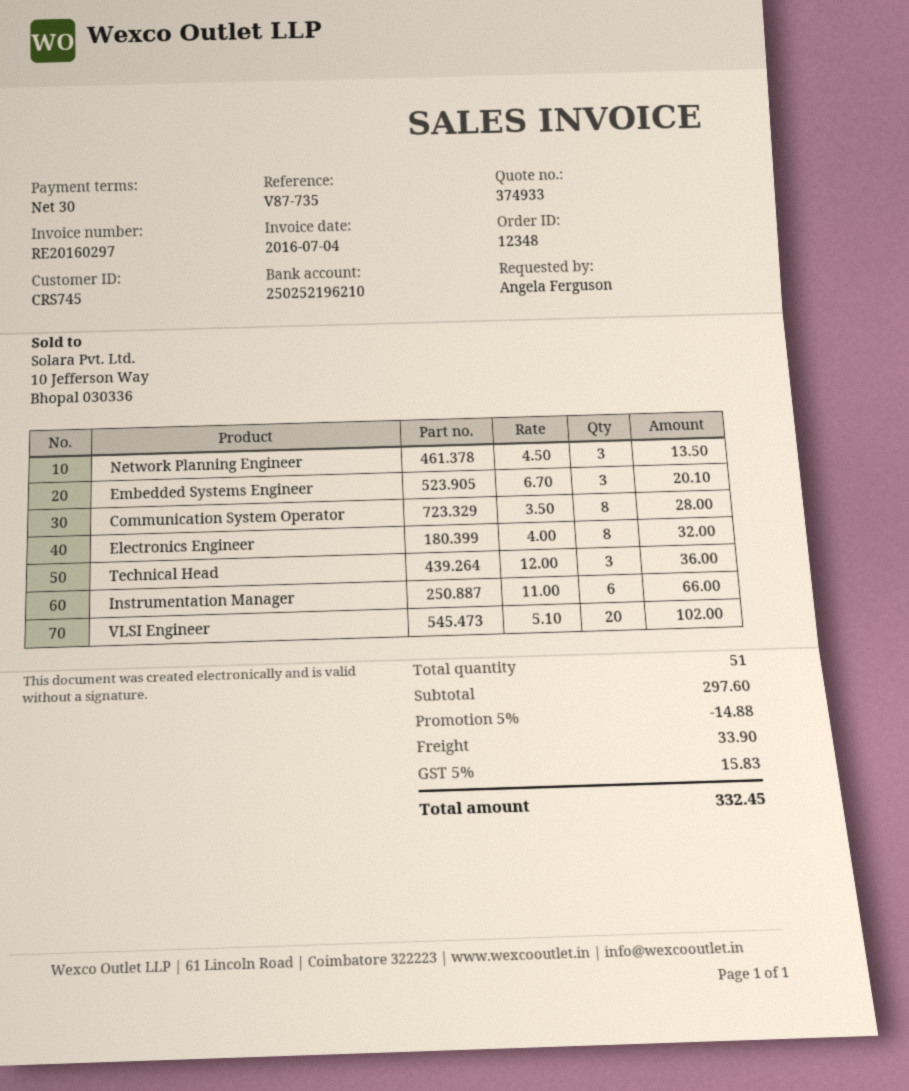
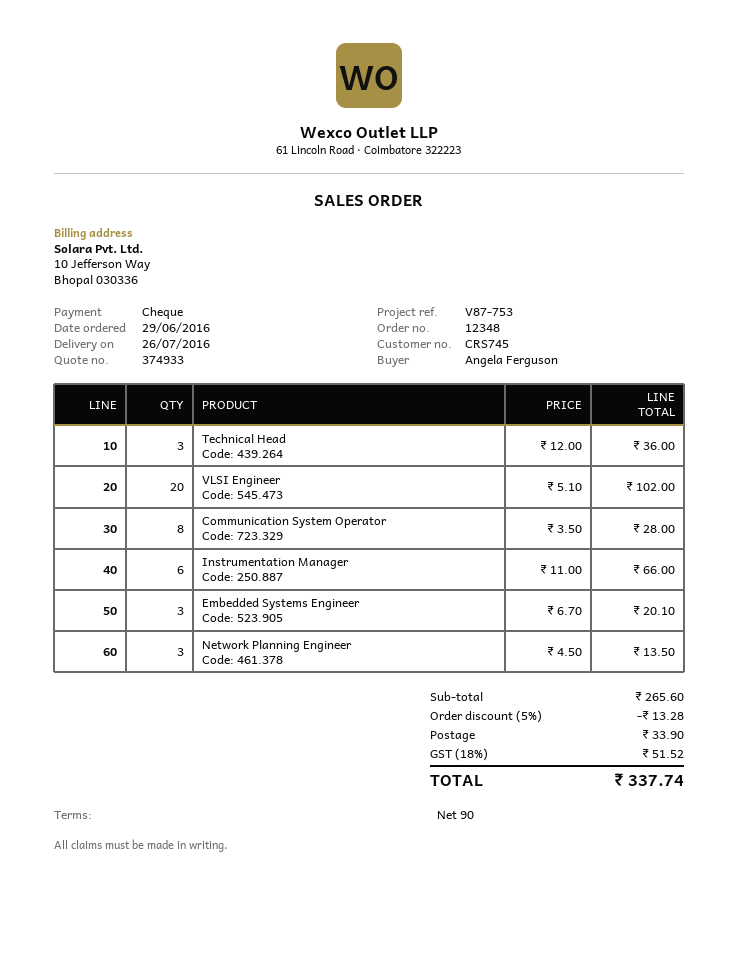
payment terms: 30 days -> 90 days
reference: V87-735 -> V87-753
Electronics Engineer: 8 x 4.00 = 32.00 -> none
subtotal: 297.60 -> 265.60
discount: 5% = 14.88 -> 5% = 13.28
tax: 5% = 15.83 -> 18% = 51.52
total: 332.45 -> 337.74

